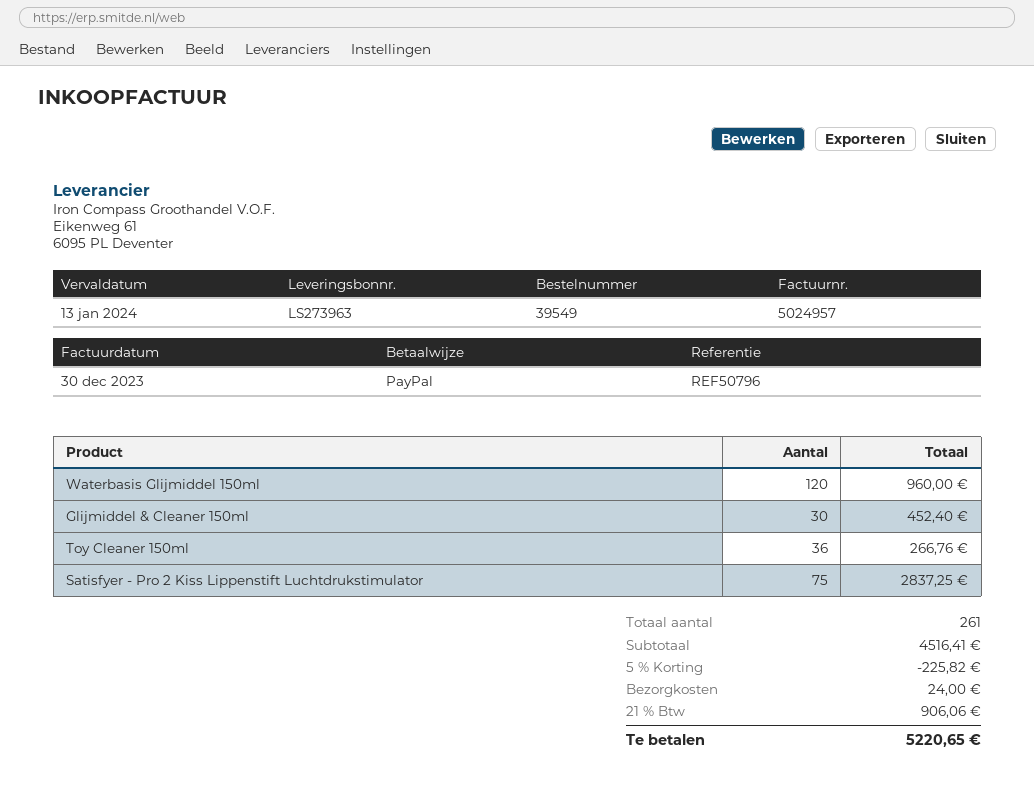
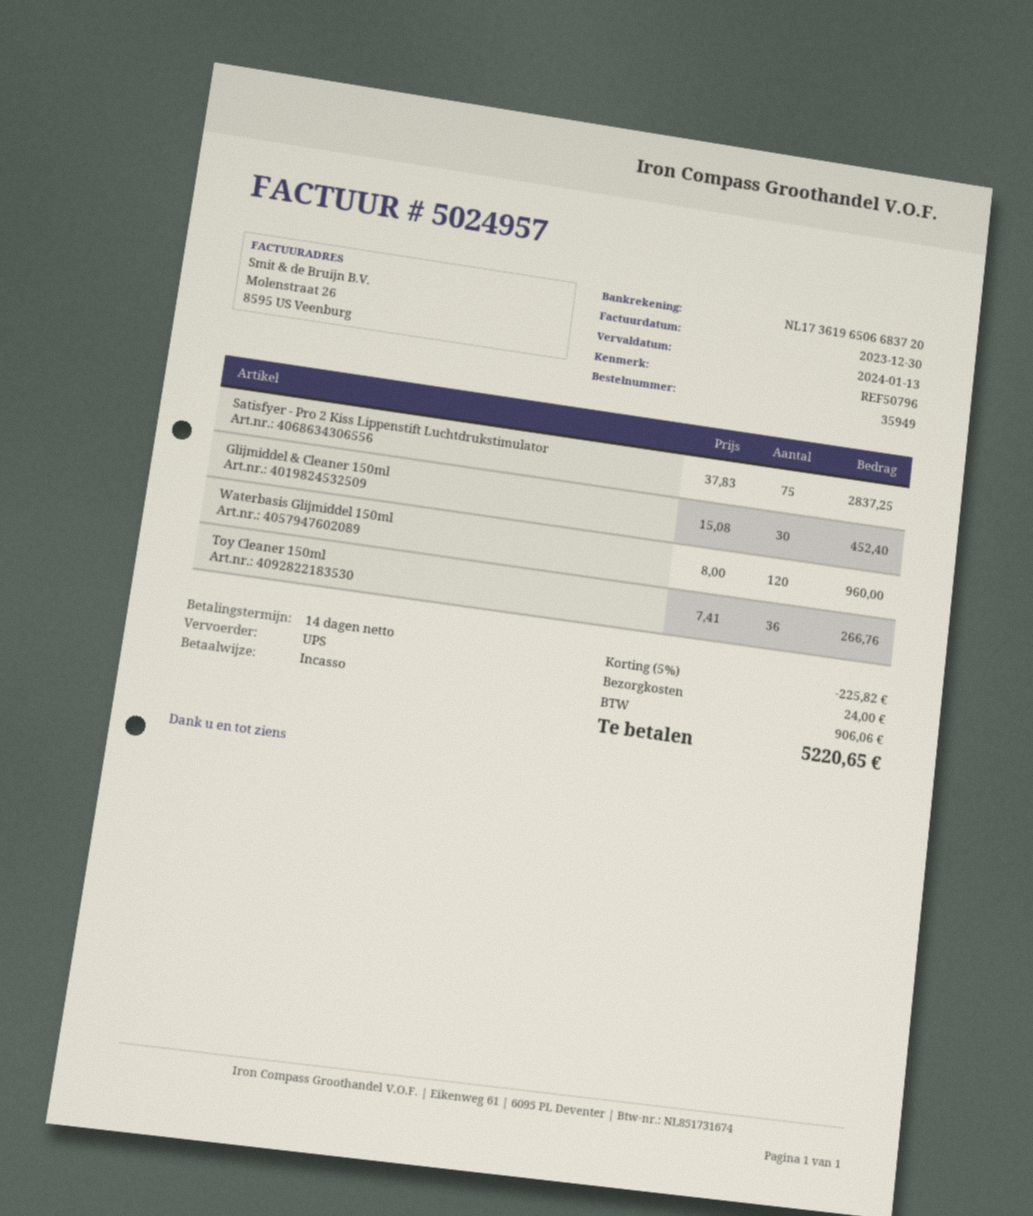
order number: 39549 -> 35949
payment method: PayPal -> direct debit

